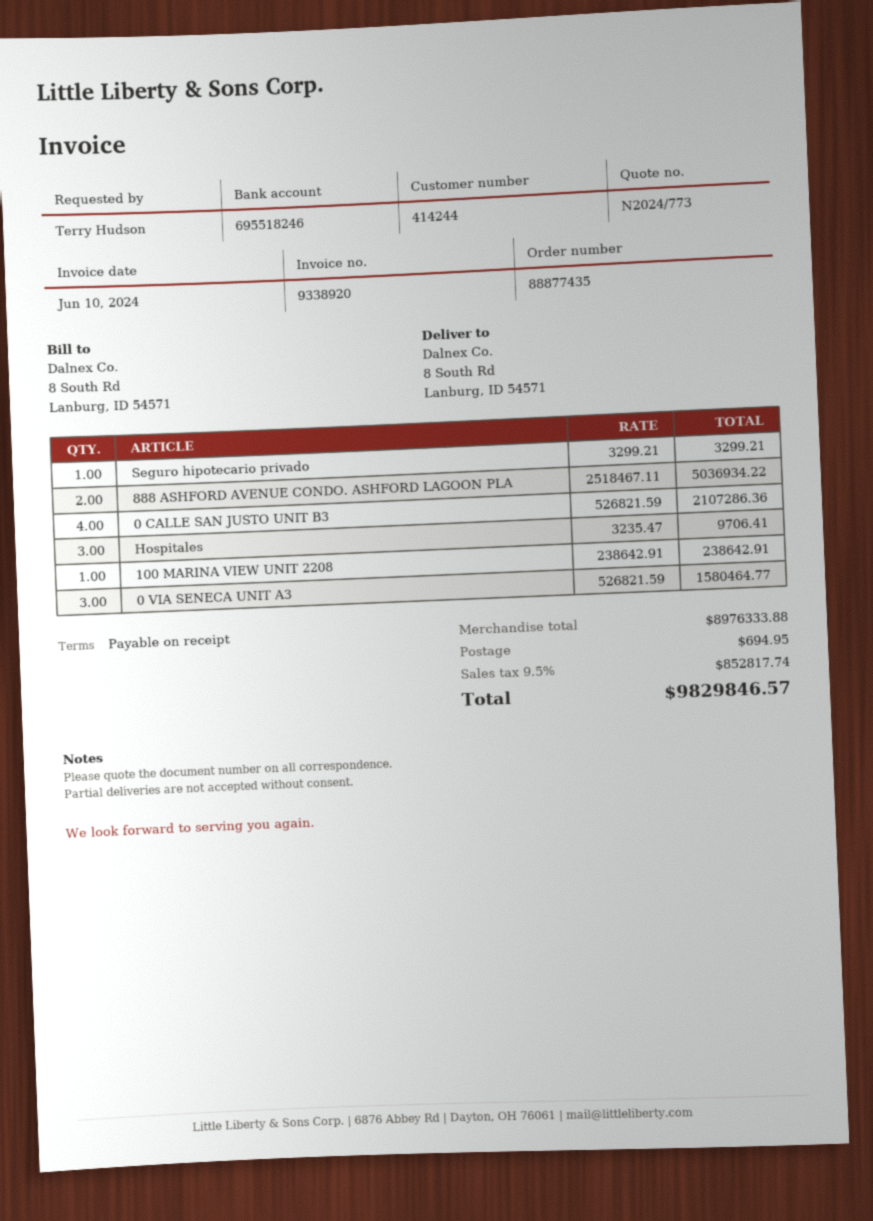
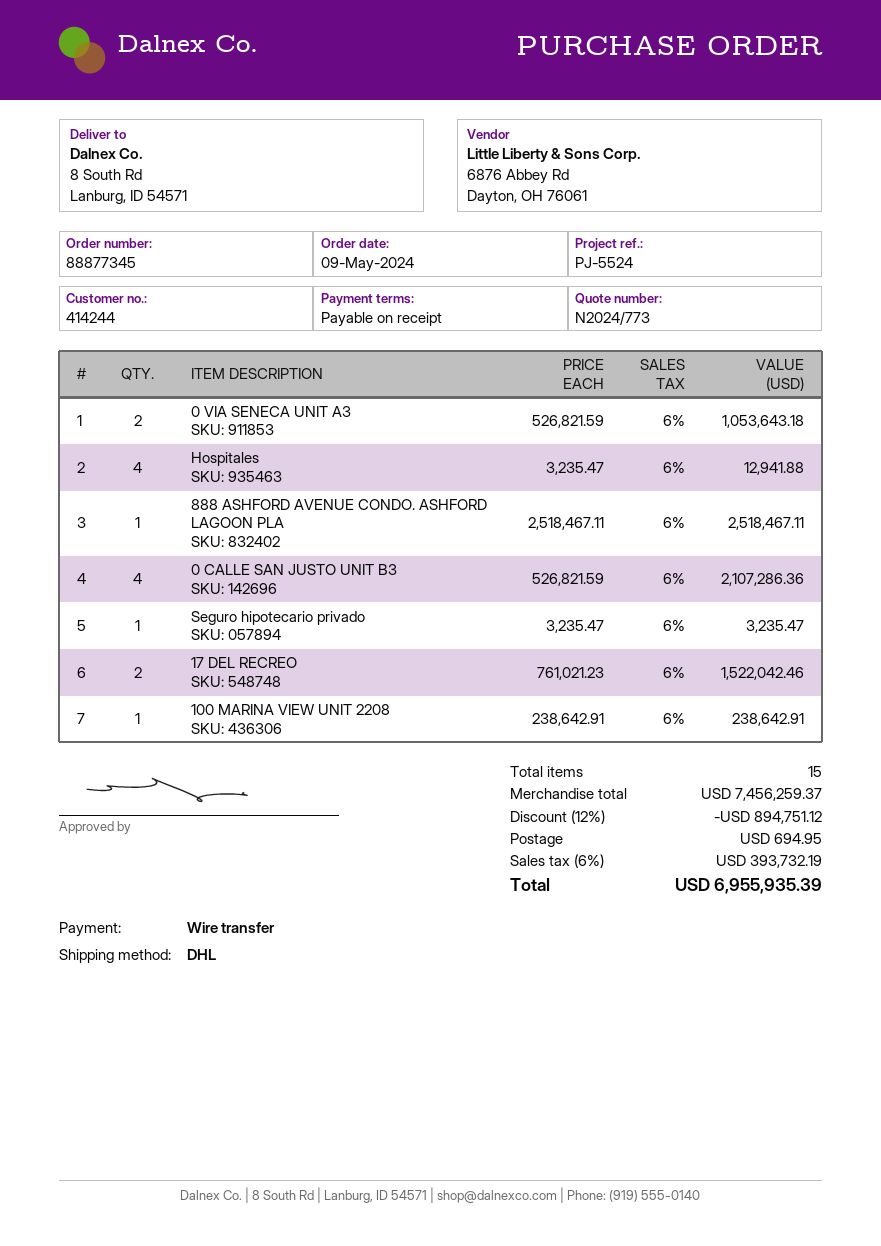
order number: 88877435 -> 88877345
Seguro hipotecario privado: 1 x 3299.21 = 3299.21 -> 1 x 3235.47 = 3235.47
888 ASHFORD AVENUE CONDO. ASHFORD LAGOON PLA: 2 x 2518467.11 = 5036934.22 -> 1 x 2518467.11 = 2518467.11
Hospitales: 3 x 3235.47 = 9706.41 -> 4 x 3235.47 = 12941.88
0 VIA SENECA UNIT A3: 3 x 526821.59 = 1580464.77 -> 2 x 526821.59 = 1053643.18
17 DEL RECREO: none -> 2 x 761021.23 = 1522042.46
subtotal: 8976333.88 -> 7456259.37
discount: none -> 12% = 894751.12
tax: 9.5% = 852817.74 -> 6% = 393732.19
total: 9829846.57 -> 6955935.39

